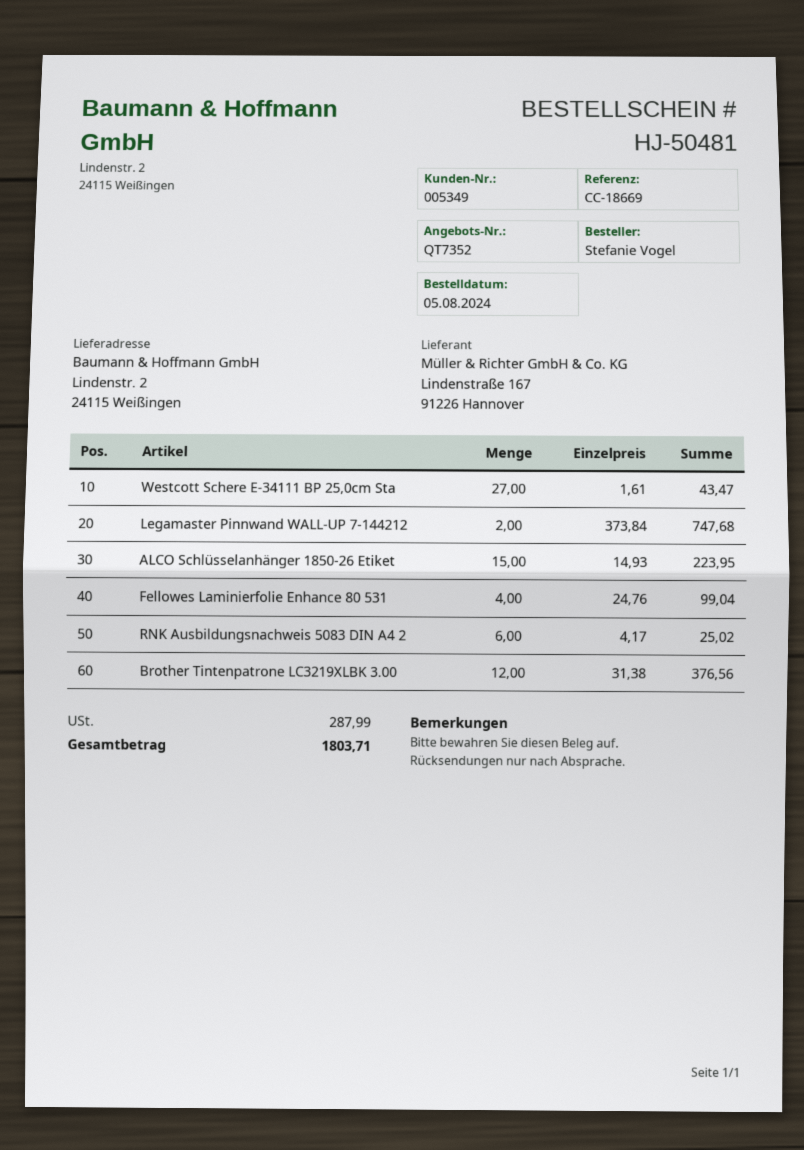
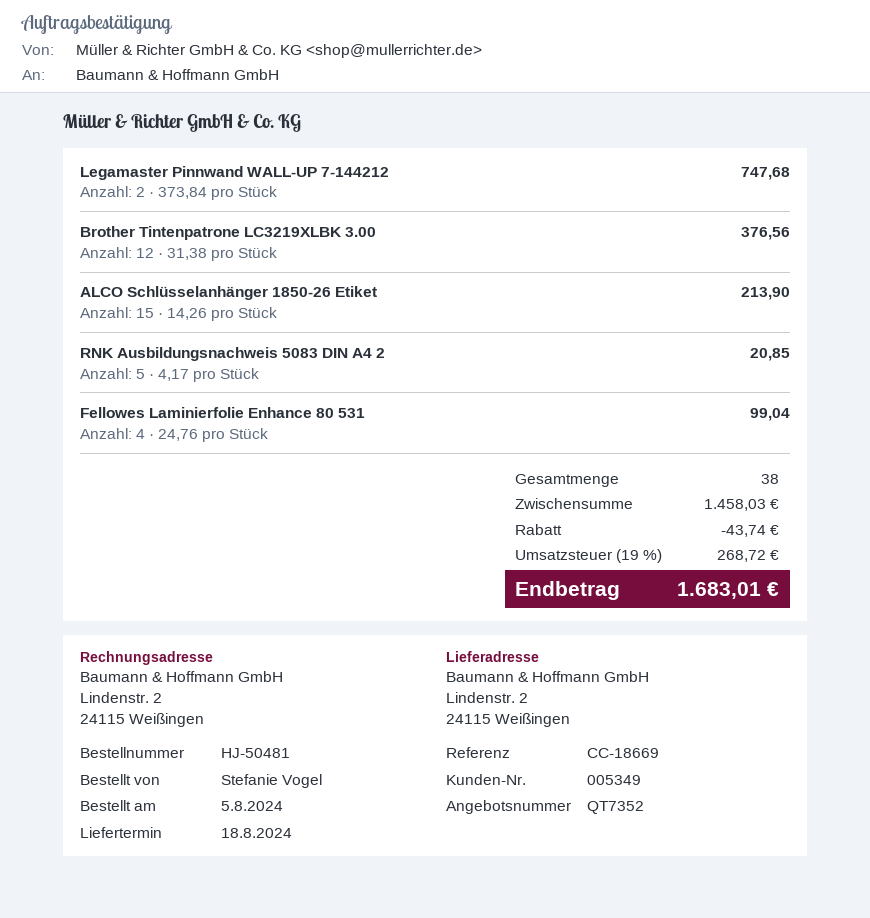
Westcott Schere E-34111 BP 25,0cm Sta: 27 x 1.61 = 43.47 -> none
ALCO Schlüsselanhänger 1850-26 Etiket: 15 x 14.93 = 223.95 -> 15 x 14.26 = 213.90
RNK Ausbildungsnachweis 5083 DIN A4 2: 6 x 4.17 = 25.02 -> 5 x 4.17 = 20.85
discount: none -> 43.74
tax: 287.99 -> 268.72
total: 1803.71 -> 1683.01

